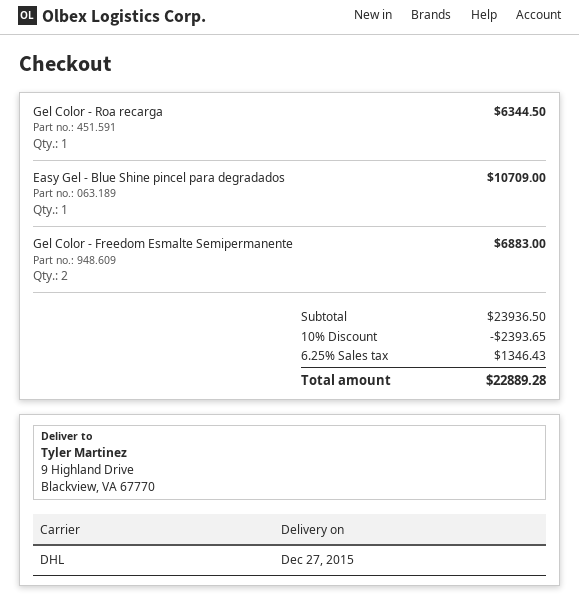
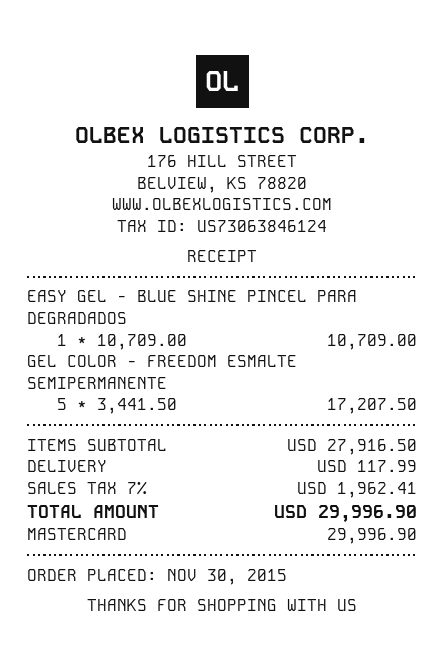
Gel Color - Roa recarga: 1 for 6344.50 -> none
Gel Color - Freedom Esmalte Semipermanente: 2 for 6883.00 -> 5 for 17207.50
subtotal: 23936.50 -> 27916.50
discount: 10% = 2393.65 -> none
shipping: none -> 117.99
tax: 6.25% = 1346.43 -> 7% = 1962.41
total: 22889.28 -> 29996.90

